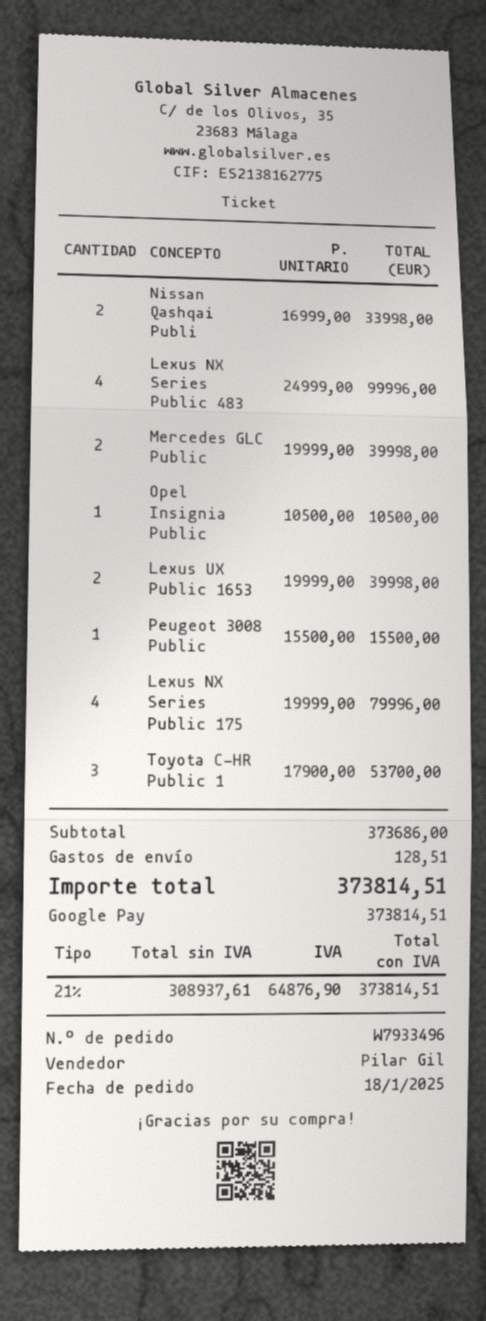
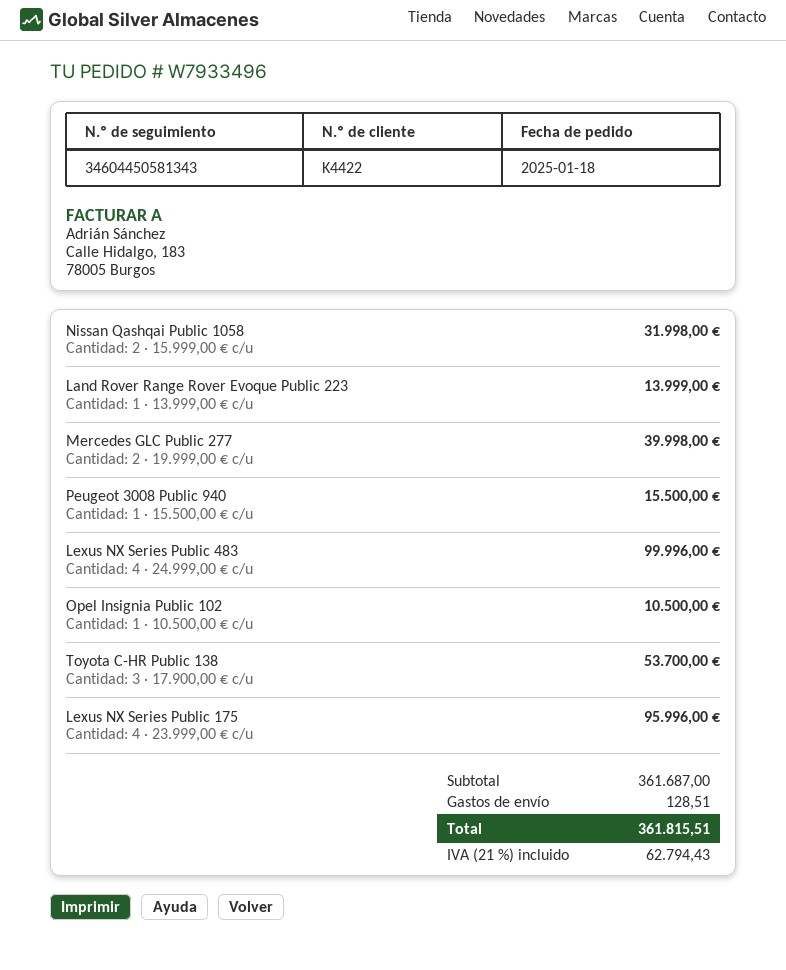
Nissan Qashqai Publi: 2 x 16999.00 = 33998.00 -> 2 x 15999.00 = 31998.00
Lexus UX Public 1653: 2 x 19999.00 = 39998.00 -> none
Lexus NX Series Public 175: 4 x 19999.00 = 79996.00 -> 4 x 23999.00 = 95996.00
Land Rover Range Rover Evoque Public 223: none -> 1 x 13999.00 = 13999.00
subtotal: 373686.00 -> 361687.00
tax: 21% = 64876.90 -> 21% = 62794.43
total: 373814.51 -> 361815.51

